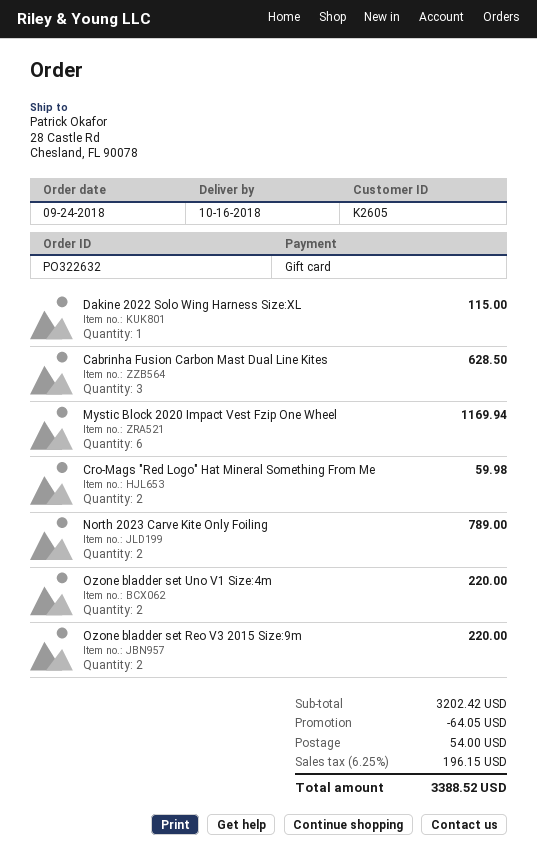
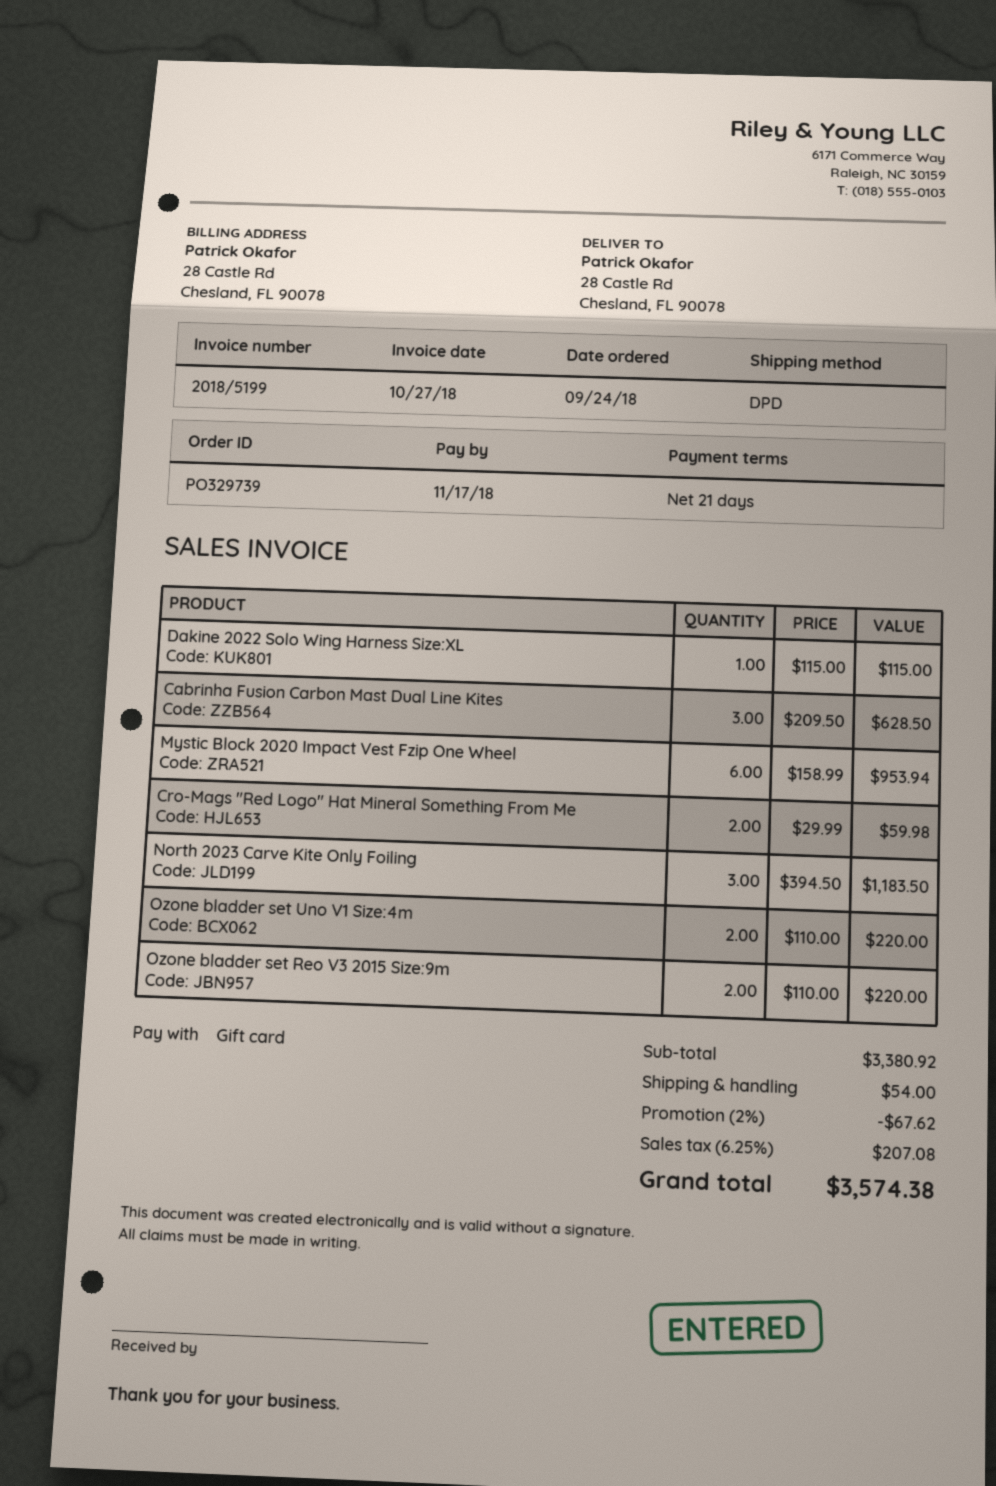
order number: PO322632 -> PO329739
Mystic Block 2020 Impact Vest Fzip One Wheel: 6 for 1169.94 -> 6 for 953.94
North 2023 Carve Kite Only Foiling: 2 for 789.00 -> 3 for 1183.50
subtotal: 3202.42 -> 3380.92
discount: 64.05 -> 67.62
tax: 6.25% = 196.15 -> 6.25% = 207.08
total: 3388.52 -> 3574.38

